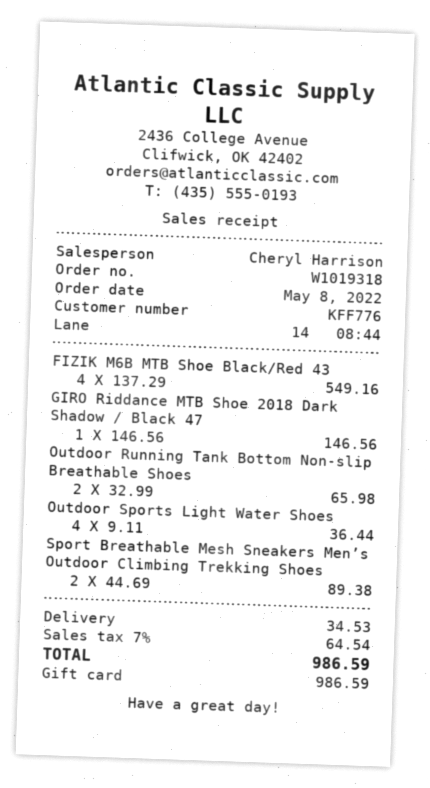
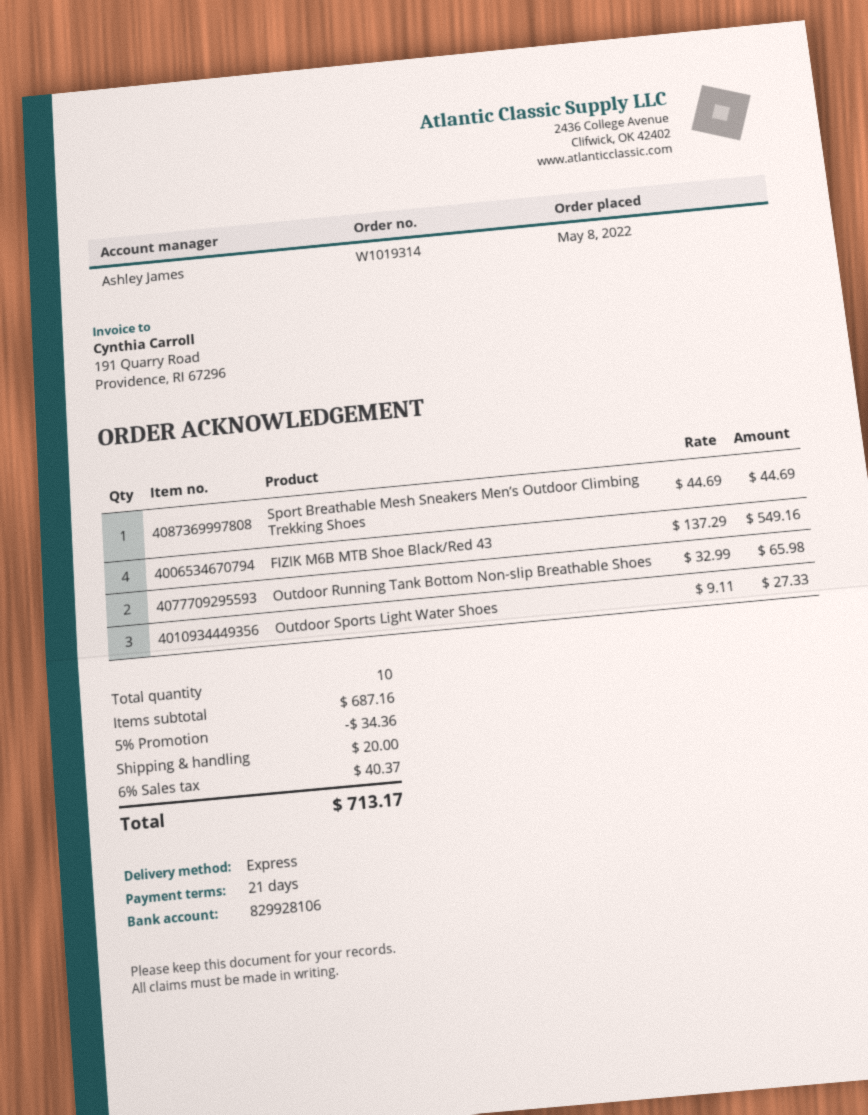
order number: W1019318 -> W1019314
sales rep: Cheryl Harrison -> Ashley James
GIRO Riddance MTB Shoe 2018 Dark Shadow / Black 47: 1 x 146.56 = 146.56 -> none
Outdoor Sports Light Water Shoes: 4 x 9.11 = 36.44 -> 3 x 9.11 = 27.33
Sport Breathable Mesh Sneakers Men’s Outdoor Climbing Trekking Shoes: 2 x 44.69 = 89.38 -> 1 x 44.69 = 44.69
discount: none -> 5% = 34.36
shipping: 34.53 -> 20.00
tax: 7% = 64.54 -> 6% = 40.37
total: 986.59 -> 713.17

